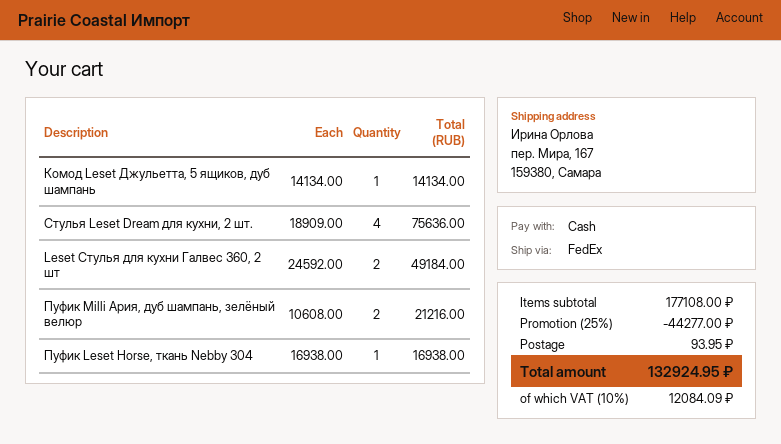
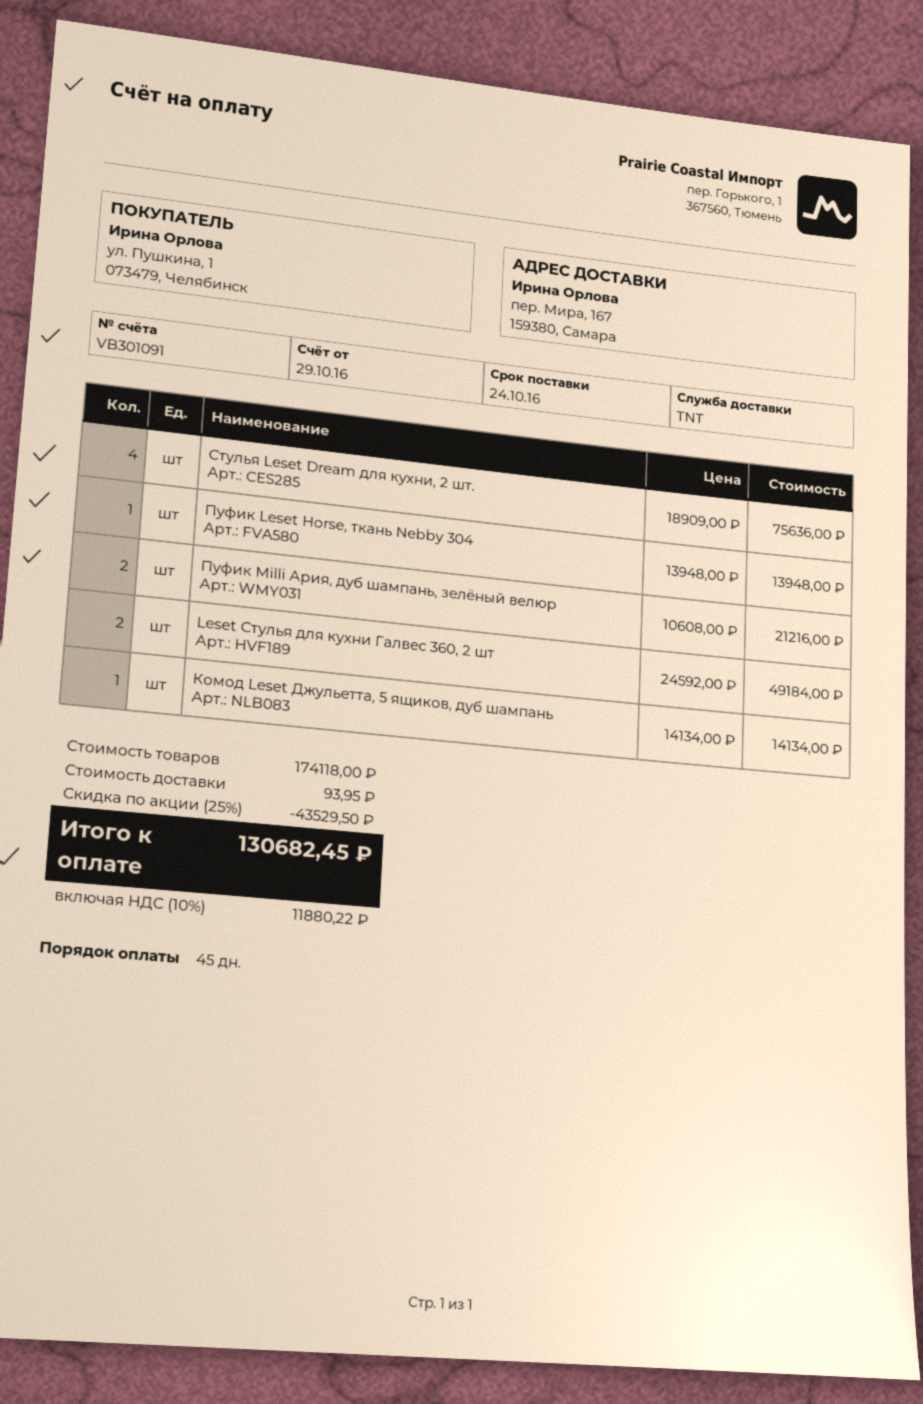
shipping method: FedEx -> TNT
Пуфик Leset Horse, ткань Nebby 304: 1 x 16938.00 = 16938.00 -> 1 x 13948.00 = 13948.00
subtotal: 177108.00 -> 174118.00
discount: 25% = 44277.00 -> 25% = 43529.50
tax: 10% = 12084.09 -> 10% = 11880.22
total: 132924.95 -> 130682.45

